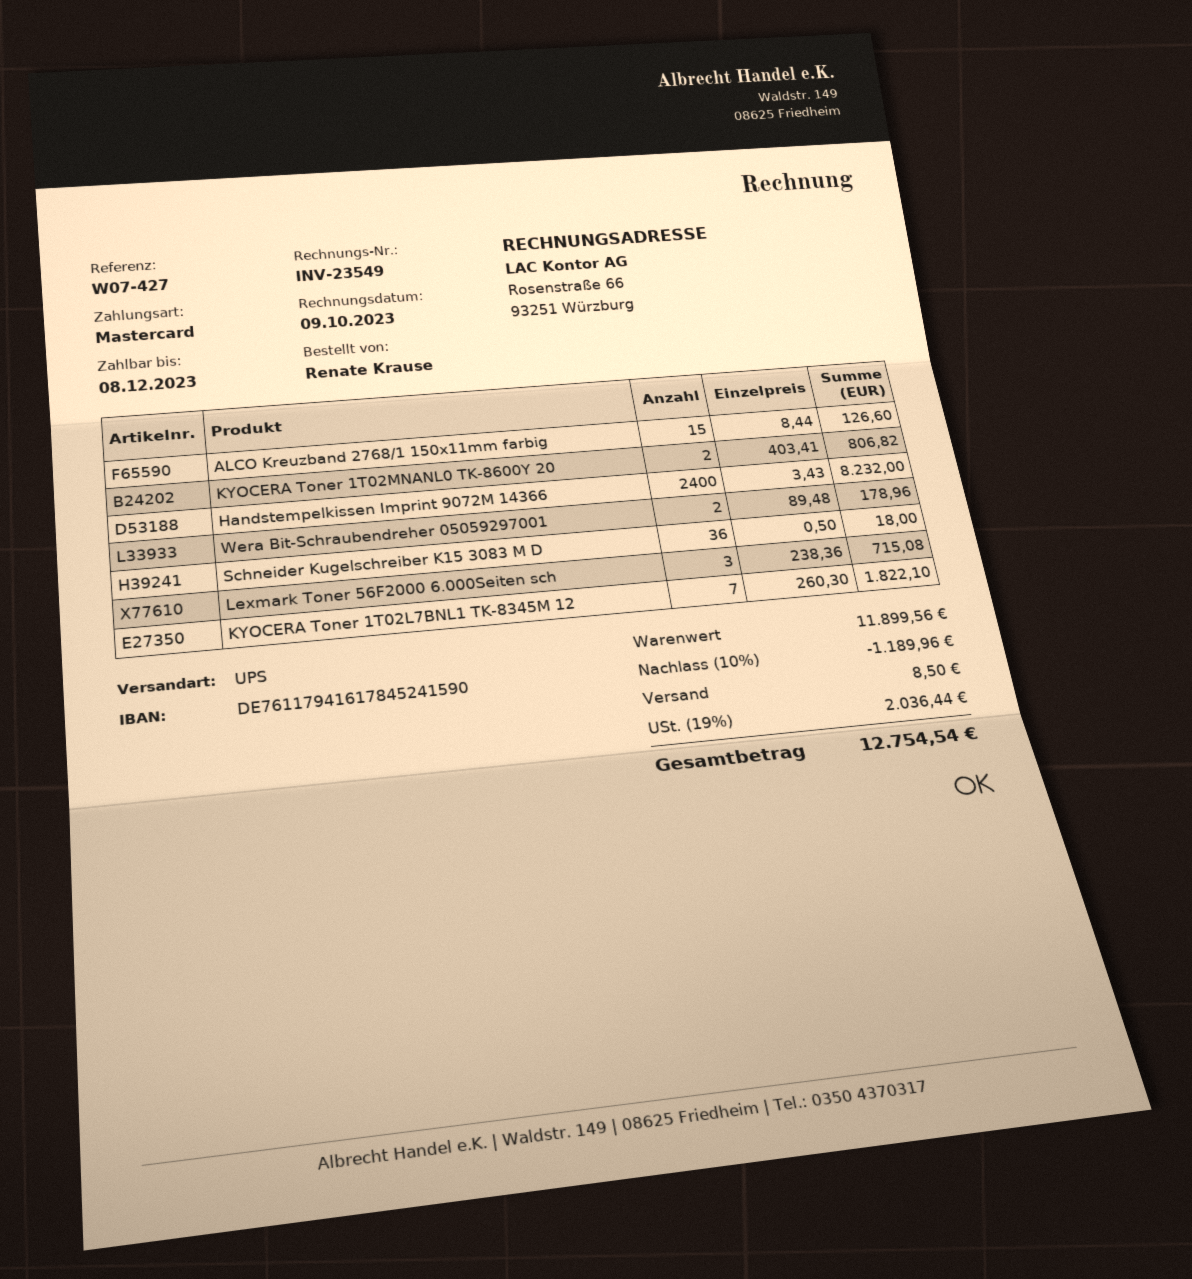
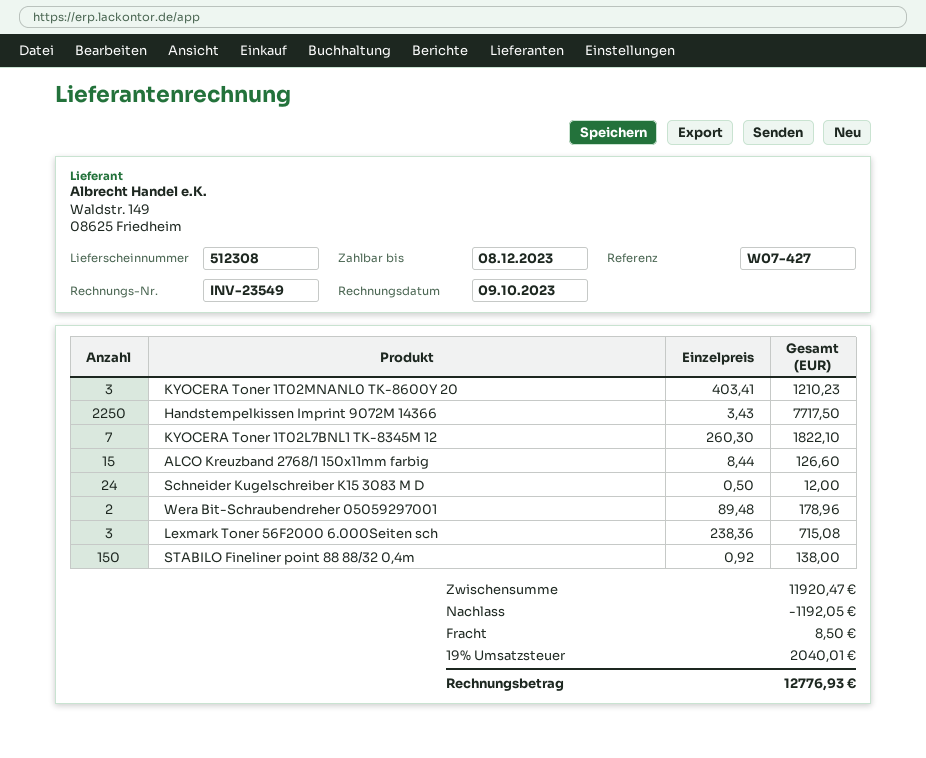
KYOCERA Toner 1T02MNANL0 TK-8600Y 20: 2 x 403.41 = 806.82 -> 3 x 403.41 = 1210.23
Handstempelkissen Imprint 9072M 14366: 2400 x 3.43 = 8232.00 -> 2250 x 3.43 = 7717.50
Schneider Kugelschreiber K15 3083 M D: 36 x 0.50 = 18.00 -> 24 x 0.50 = 12.00
STABILO Fineliner point 88 88/32 0,4m: none -> 150 x 0.92 = 138.00
subtotal: 11899.56 -> 11920.47
discount: 1189.96 -> 1192.05
tax: 19% = 2036.44 -> 19% = 2040.01
total: 12754.54 -> 12776.93

